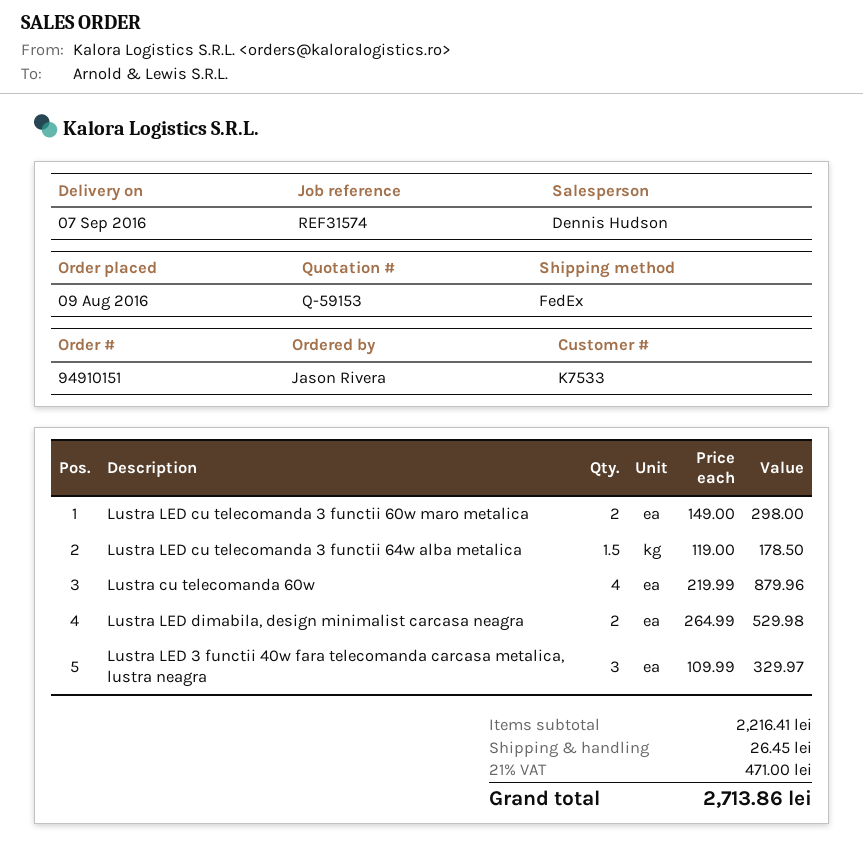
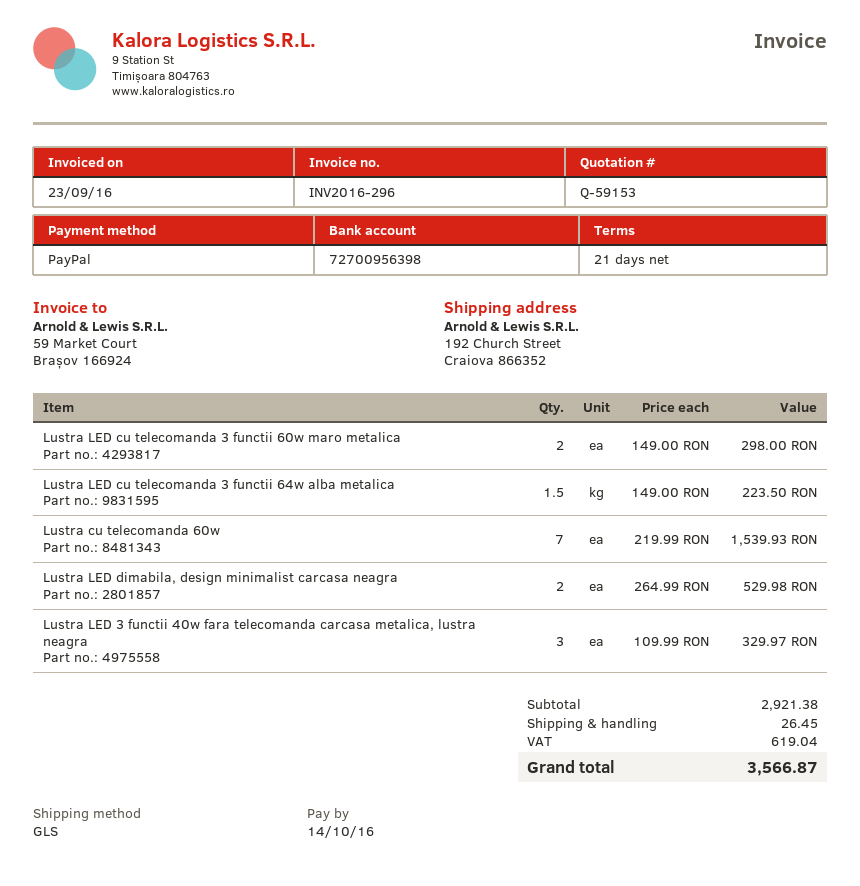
shipping method: FedEx -> GLS
Lustra LED cu telecomanda 3 functii 64w alba metalica: 1.5 x 119.00 = 178.50 -> 1.5 x 149.00 = 223.50
Lustra cu telecomanda 60w: 4 x 219.99 = 879.96 -> 7 x 219.99 = 1539.93
subtotal: 2216.41 -> 2921.38
tax: 471.00 -> 619.04
total: 2713.86 -> 3566.87

